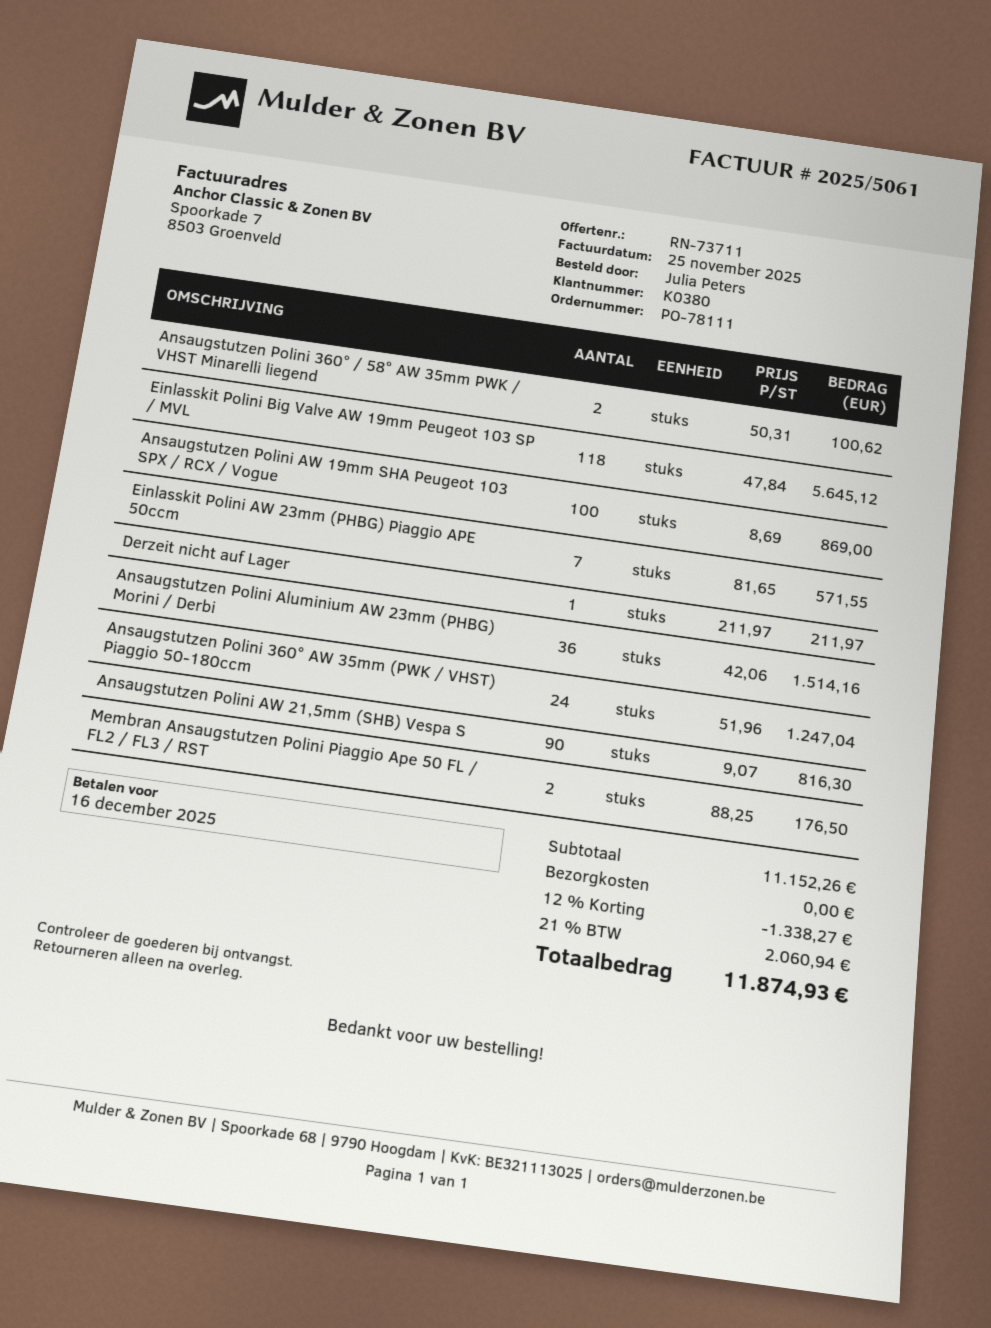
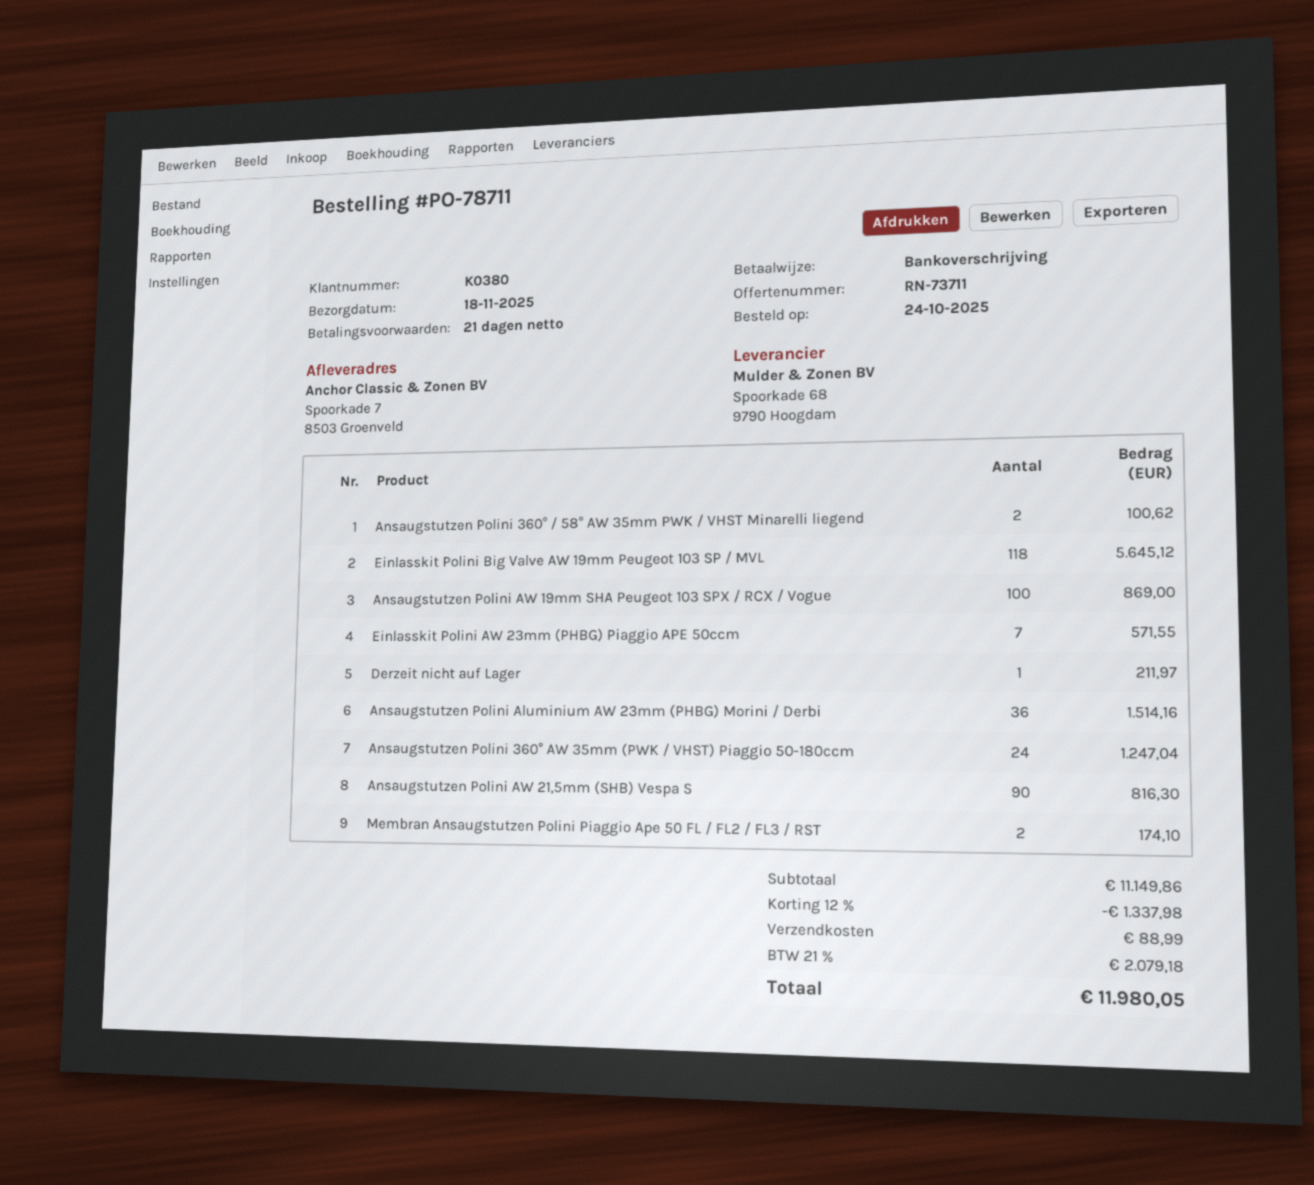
order number: PO-78111 -> PO-78711
Membran Ansaugstutzen Polini Piaggio Ape 50 FL / FL2 / FL3 / RST: 2 for 176.50 -> 2 for 174.10
subtotal: 11152.26 -> 11149.86
discount: 12% = 1338.27 -> 12% = 1337.98
shipping: 0.00 -> 88.99
tax: 21% = 2060.94 -> 21% = 2079.18
total: 11874.93 -> 11980.05

